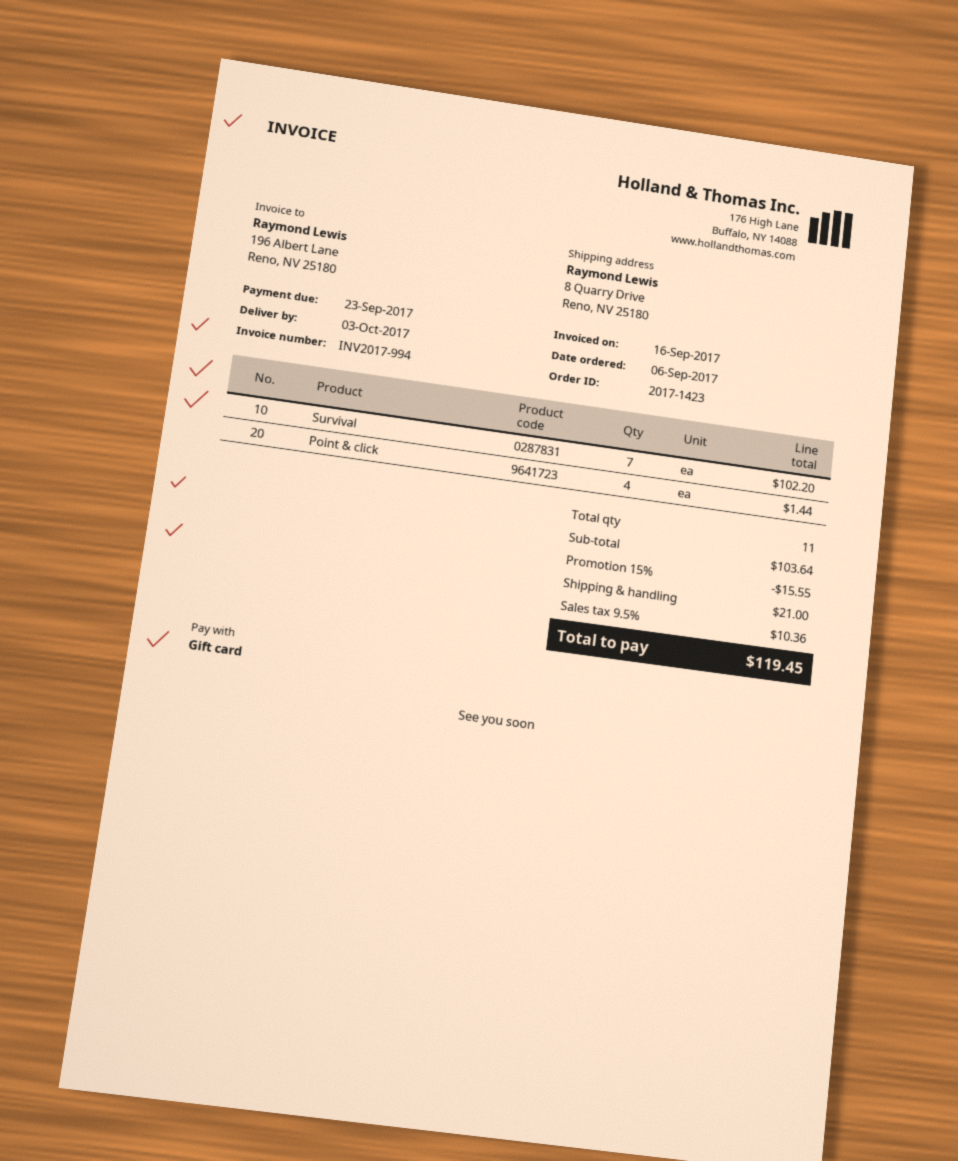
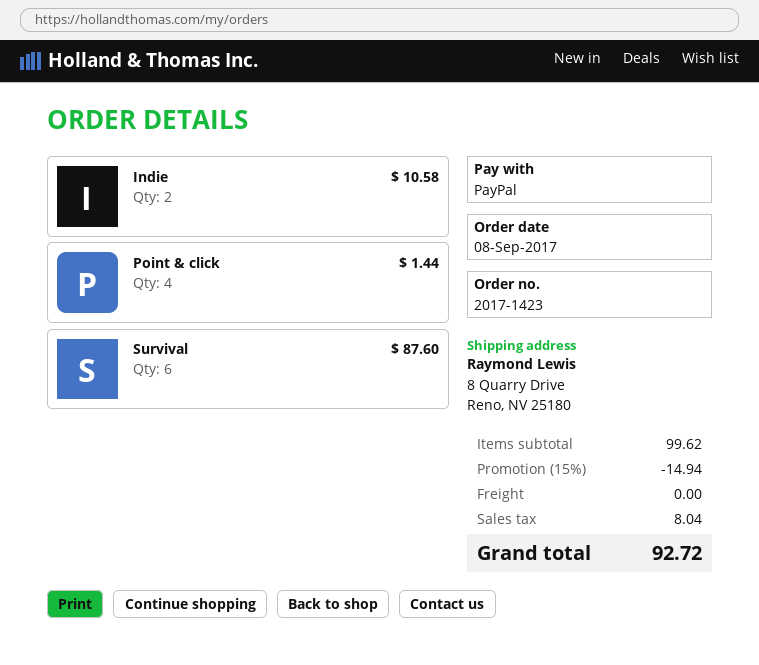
order date: 2017-09-06 -> 2017-09-08
payment method: gift card -> PayPal
Survival: 7 for 102.20 -> 6 for 87.60
Indie: none -> 2 for 10.58
subtotal: 103.64 -> 99.62
discount: 15% = 15.55 -> 15% = 14.94
shipping: 21.00 -> 0.00
tax: 10.36 -> 8.04
total: 119.45 -> 92.72

